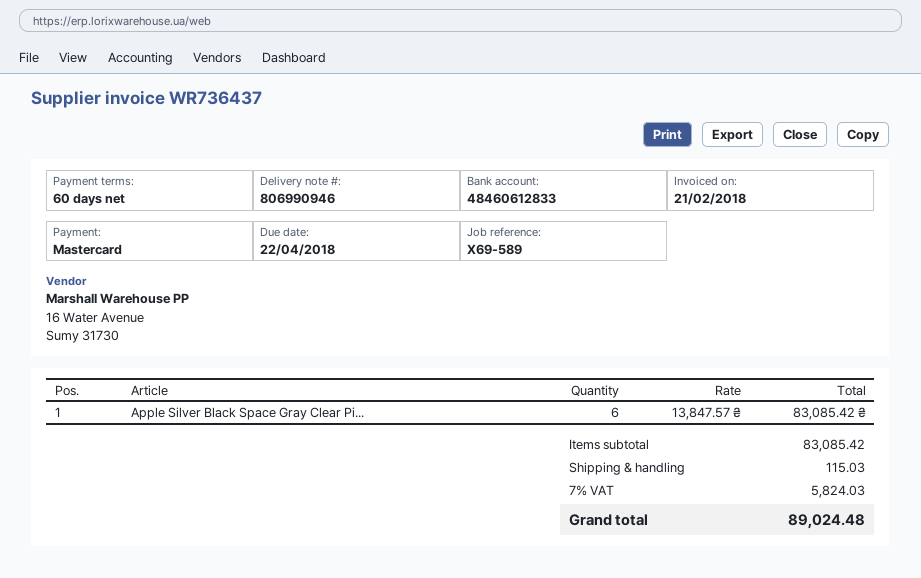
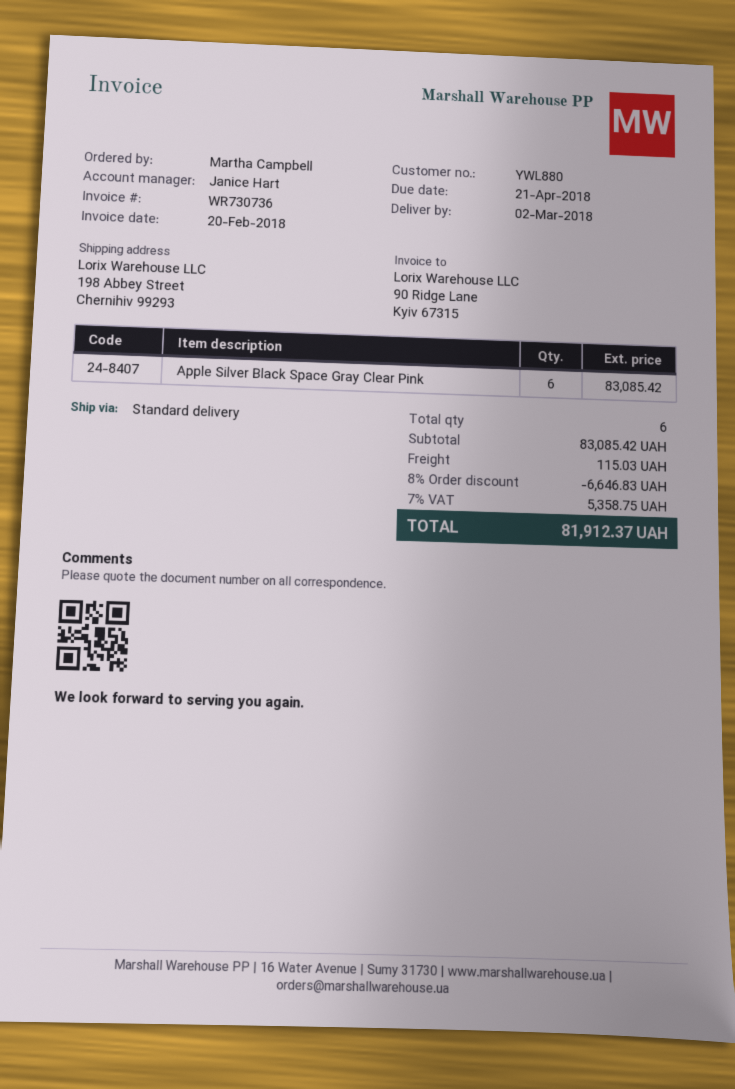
invoice number: WR736437 -> WR730736
invoice date: 2018-02-21 -> 2018-02-20
due date: 2018-04-22 -> 2018-04-21
discount: none -> 8% = 6646.83
tax: 7% = 5824.03 -> 7% = 5358.75
total: 89024.48 -> 81912.37

